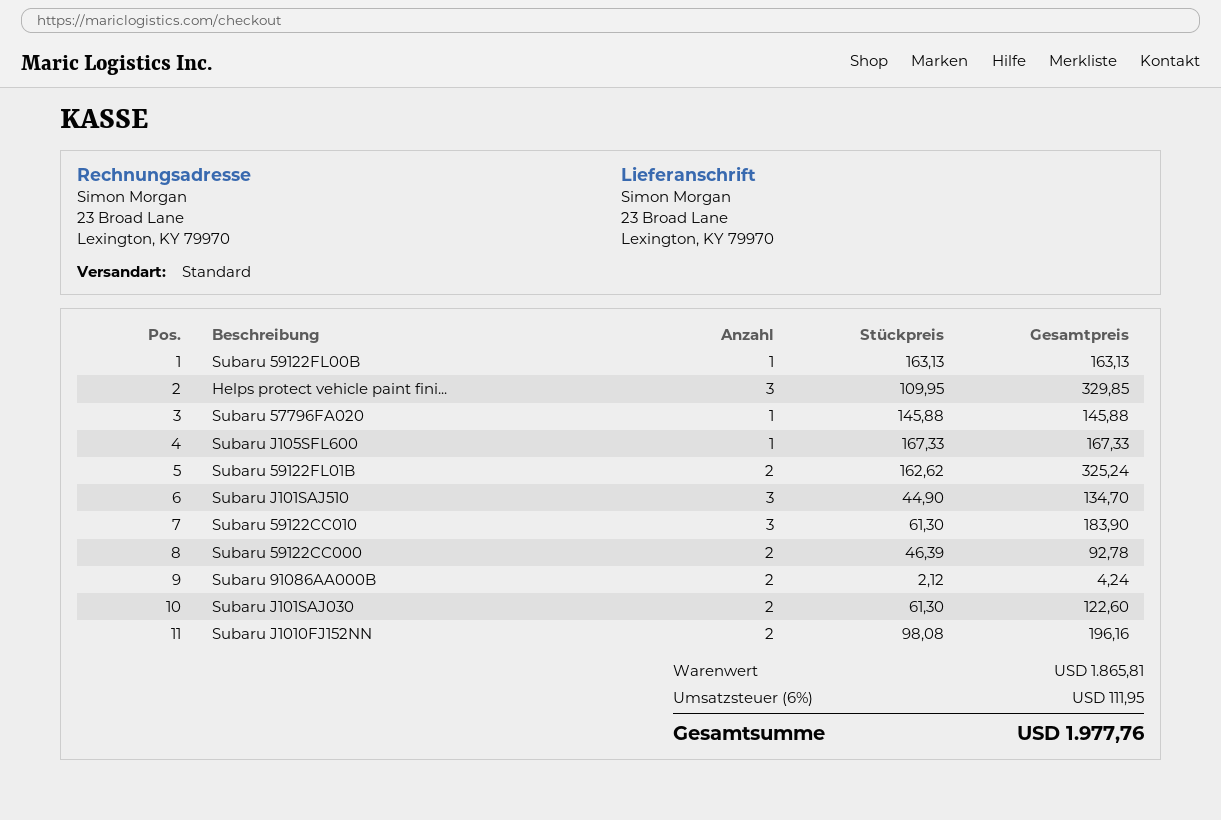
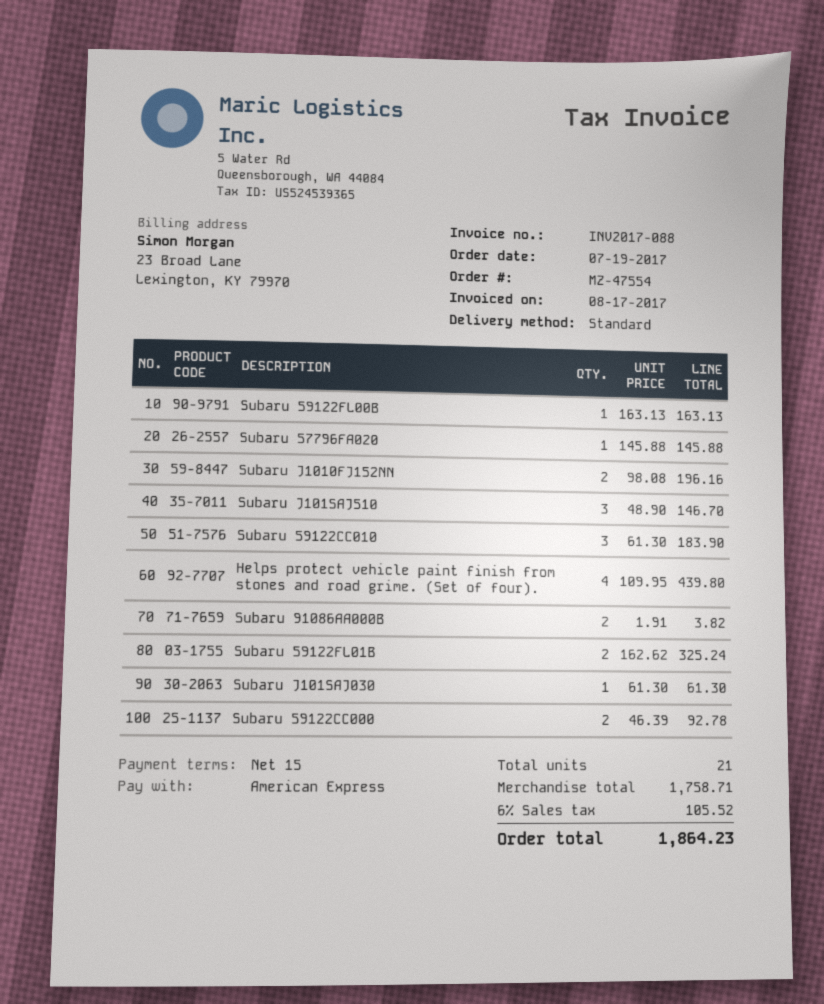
Helps protect vehicle paint fini...: 3 x 109.95 = 329.85 -> 4 x 109.95 = 439.80
Subaru J105SFL600: 1 x 167.33 = 167.33 -> none
Subaru J101SAJ510: 3 x 44.90 = 134.70 -> 3 x 48.90 = 146.70
Subaru 91086AA000B: 2 x 2.12 = 4.24 -> 2 x 1.91 = 3.82
Subaru J101SAJ030: 2 x 61.30 = 122.60 -> 1 x 61.30 = 61.30
subtotal: 1865.81 -> 1758.71
tax: 6% = 111.95 -> 6% = 105.52
total: 1977.76 -> 1864.23

